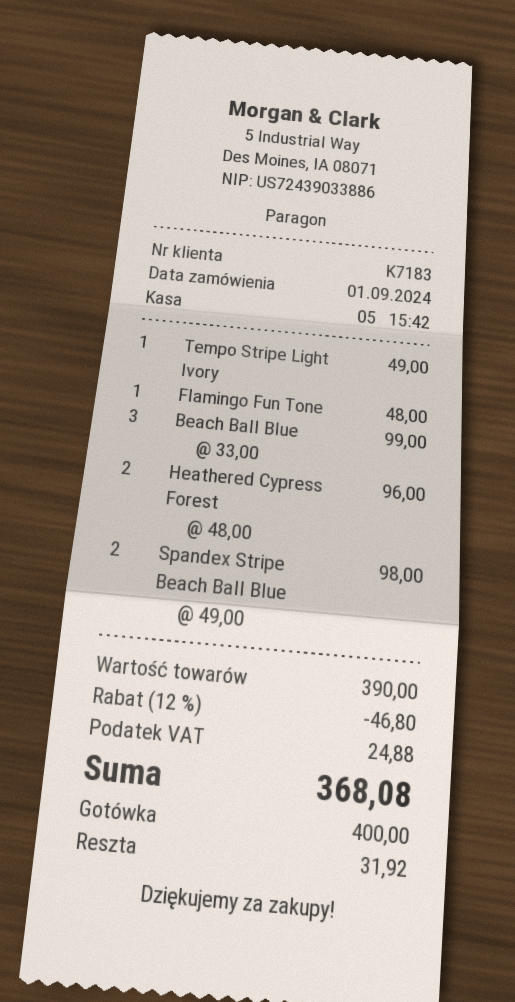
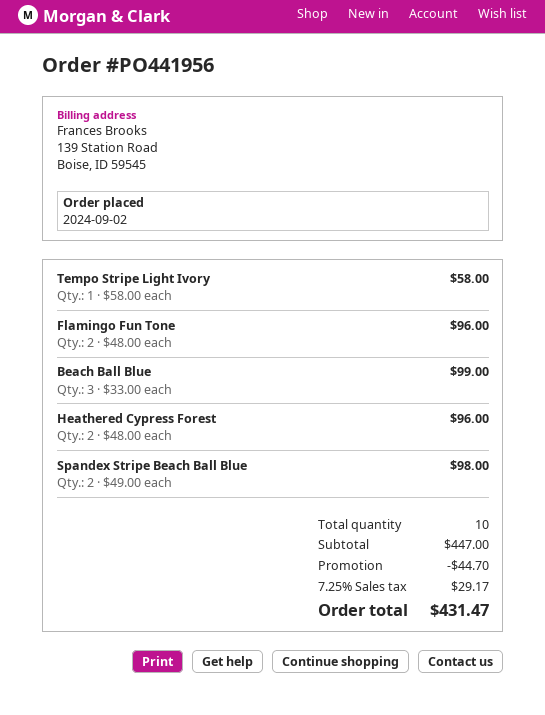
order date: 2024-09-01 -> 2024-09-02
Tempo Stripe Light Ivory: 1 x 49.00 = 49.00 -> 1 x 58.00 = 58.00
Flamingo Fun Tone: 1 x 48.00 = 48.00 -> 2 x 48.00 = 96.00
subtotal: 390.00 -> 447.00
discount: 46.80 -> 44.70
tax: 24.88 -> 29.17
total: 368.08 -> 431.47

